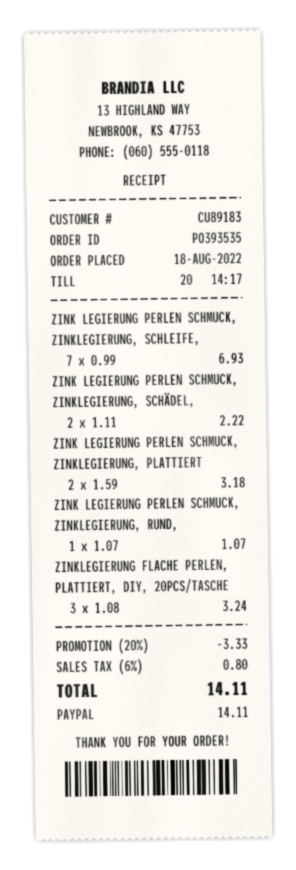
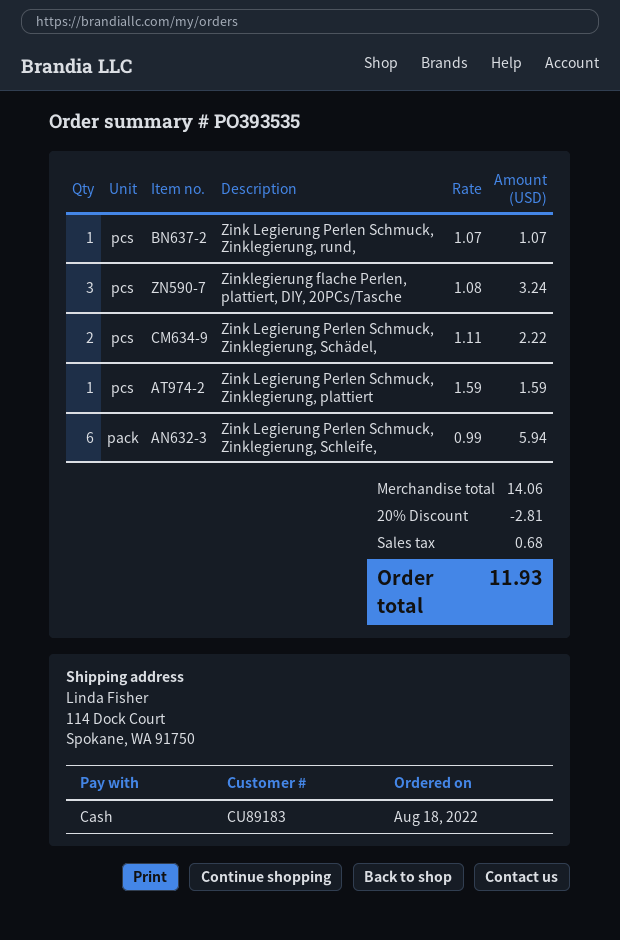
payment method: PayPal -> cash
ZINK LEGIERUNG PERLEN SCHMUCK, ZINKLEGIERUNG, SCHLEIFE,: 7 x 0.99 = 6.93 -> 6 x 0.99 = 5.94
ZINK LEGIERUNG PERLEN SCHMUCK, ZINKLEGIERUNG, PLATTIERT: 2 x 1.59 = 3.18 -> 1 x 1.59 = 1.59
discount: 20% = 3.33 -> 20% = 2.81
tax: 0.80 -> 0.68
total: 14.11 -> 11.93

